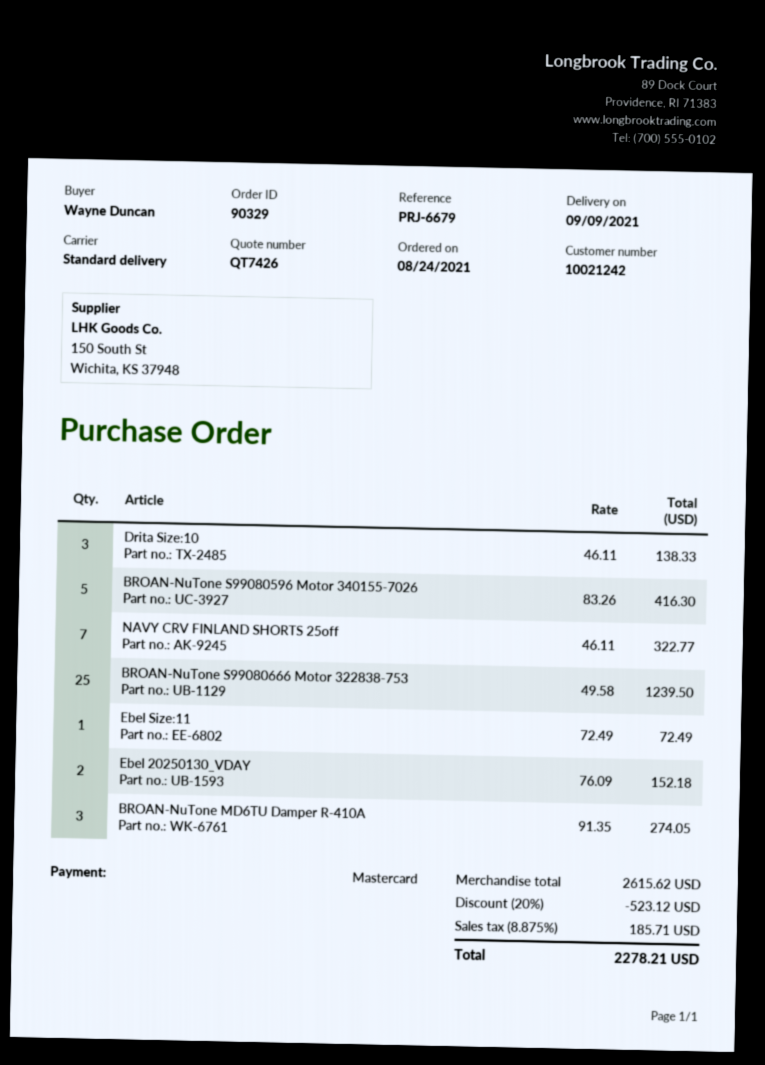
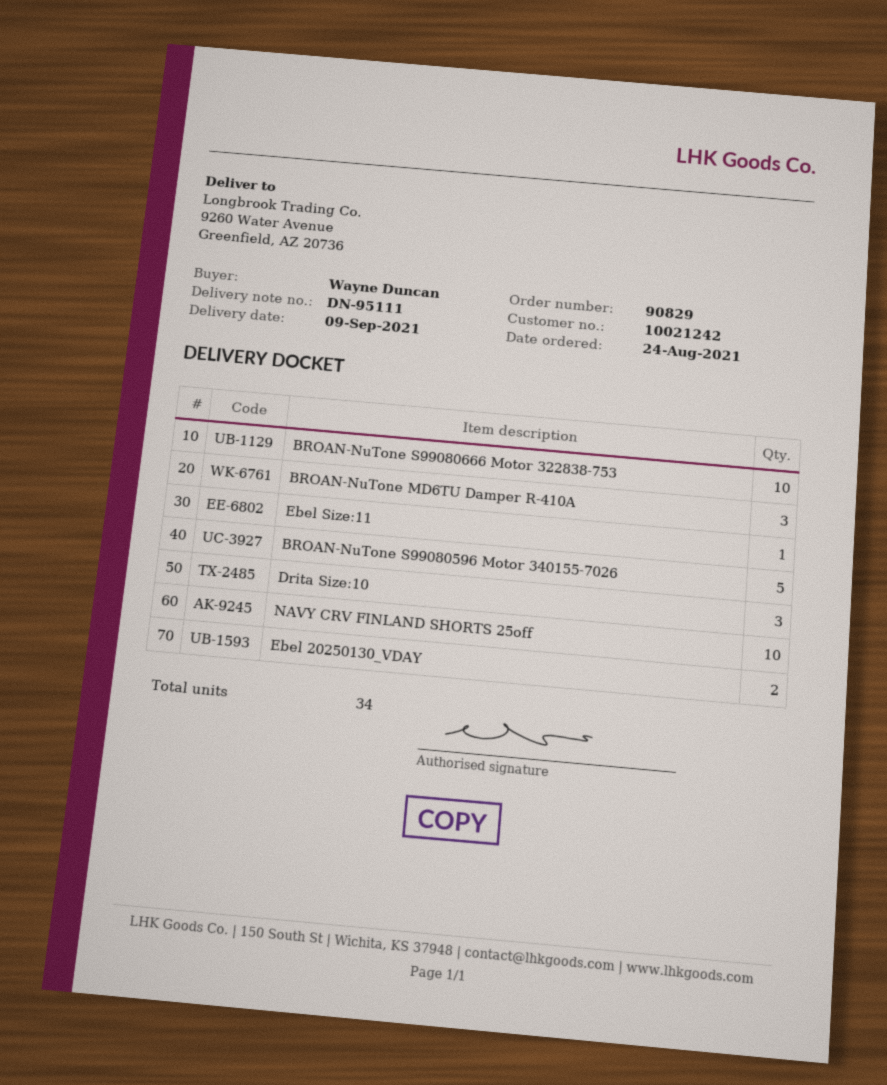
order number: 90329 -> 90829
NAVY CRV FINLAND SHORTS 25off: 7 -> 10
BROAN-NuTone S99080666 Motor 322838-753: 25 -> 10

